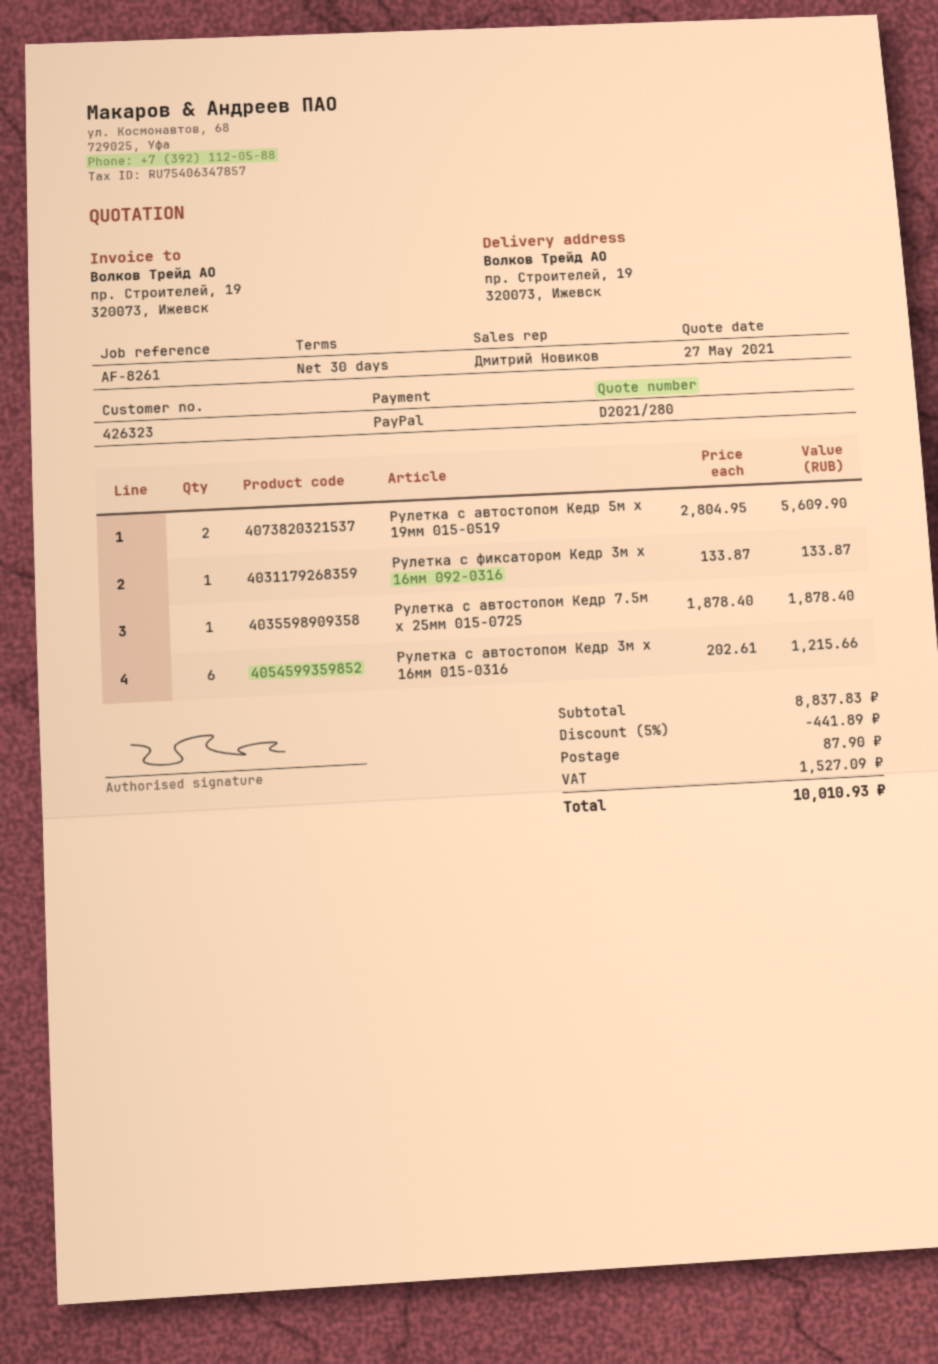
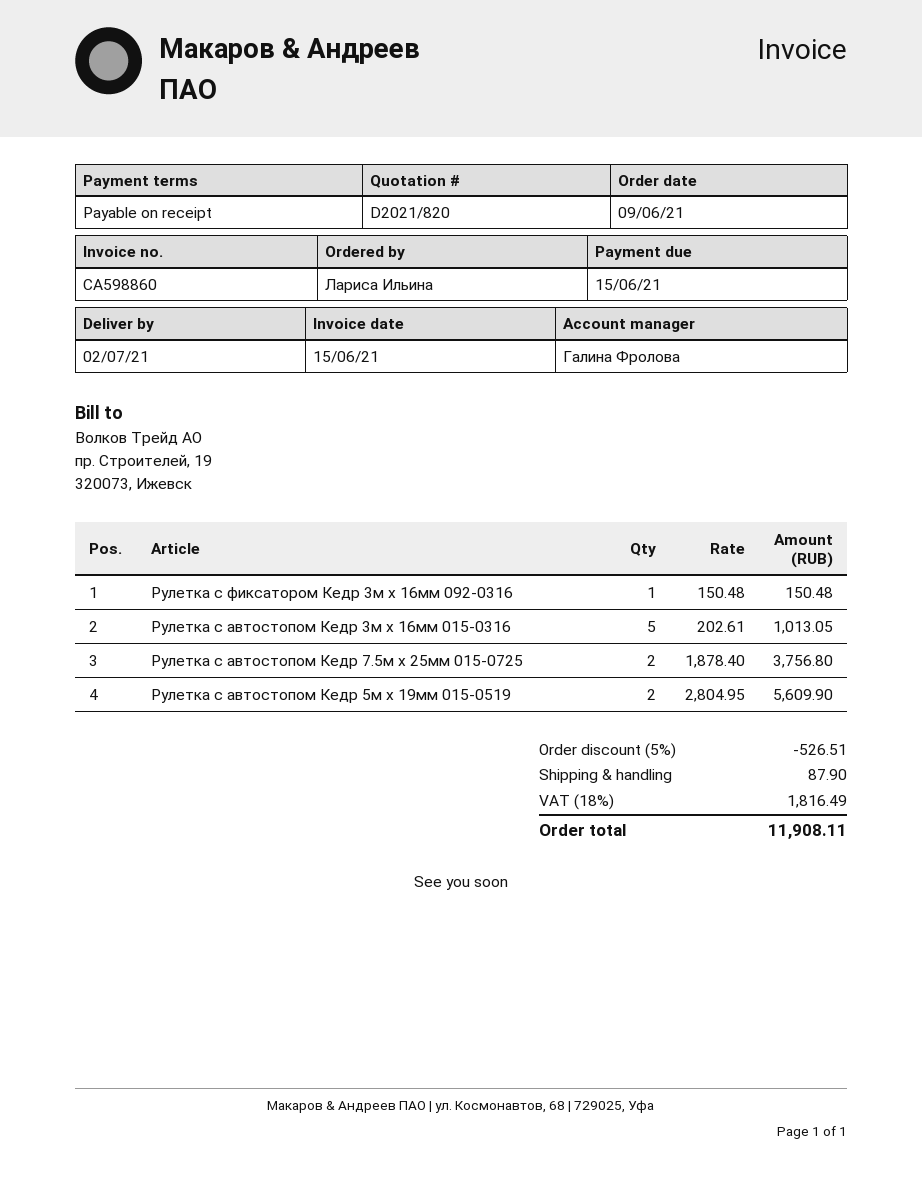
quote number: D2021/280 -> D2021/820
payment terms: 30 days -> on receipt
sales rep: Дмитрий Новиков -> Галина Фролова
Рулетка с фиксатором Кедр 3м х 16мм 092-0316: 1 x 133.87 = 133.87 -> 1 x 150.48 = 150.48
Рулетка с автостопом Кедр 7.5м х 25мм 015-0725: 1 x 1878.40 = 1878.40 -> 2 x 1878.40 = 3756.80
Рулетка с автостопом Кедр 3м х 16мм 015-0316: 6 x 202.61 = 1215.66 -> 5 x 202.61 = 1013.05
discount: 5% = 441.89 -> 5% = 526.51
tax: 1527.09 -> 1816.49
total: 10010.93 -> 11908.11

